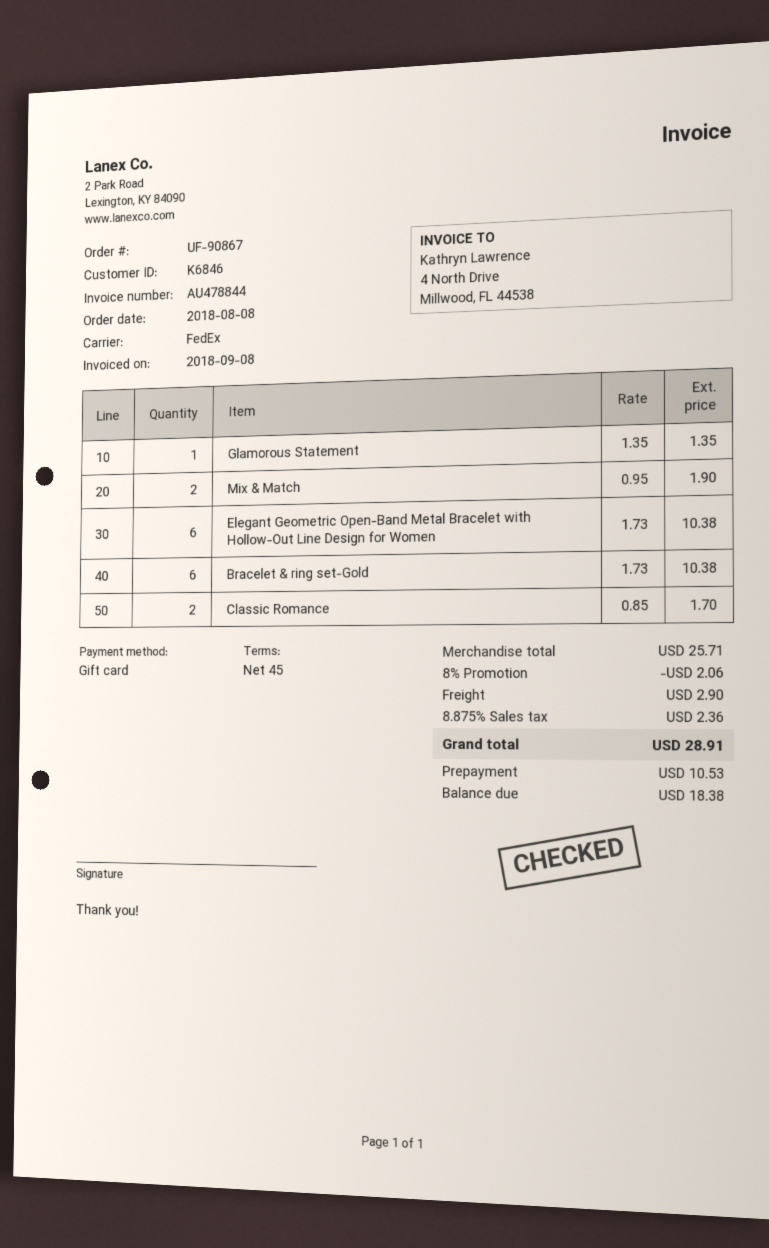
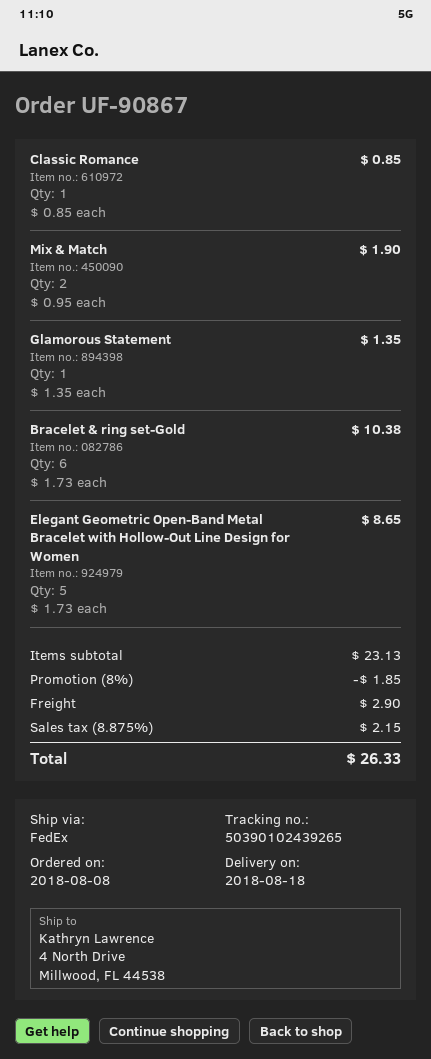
Elegant Geometric Open-Band Metal Bracelet with Hollow-Out Line Design for Women: 6 x 1.73 = 10.38 -> 5 x 1.73 = 8.65
Classic Romance: 2 x 0.85 = 1.70 -> 1 x 0.85 = 0.85
subtotal: 25.71 -> 23.13
discount: 8% = 2.06 -> 8% = 1.85
tax: 8.875% = 2.36 -> 8.875% = 2.15
total: 28.91 -> 26.33

